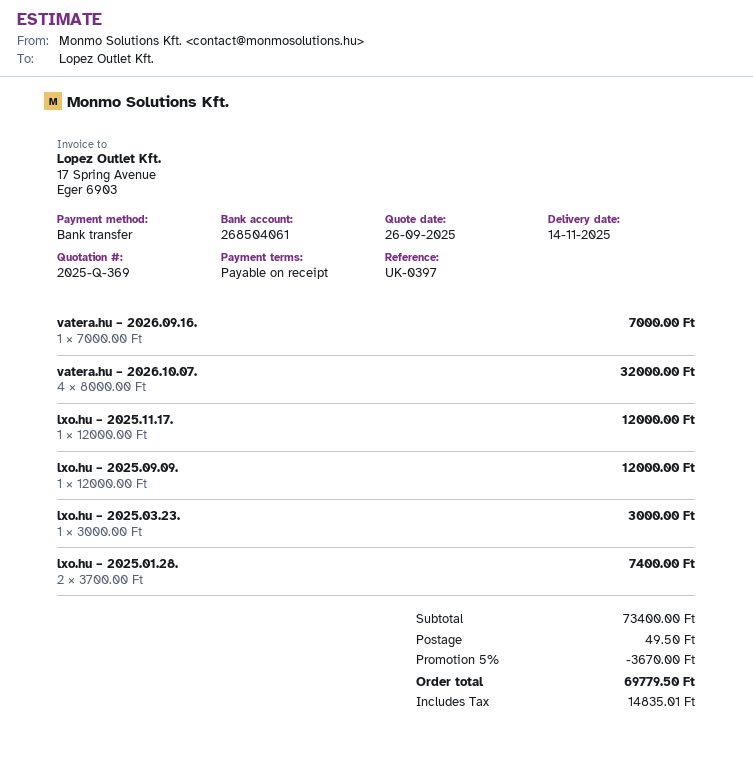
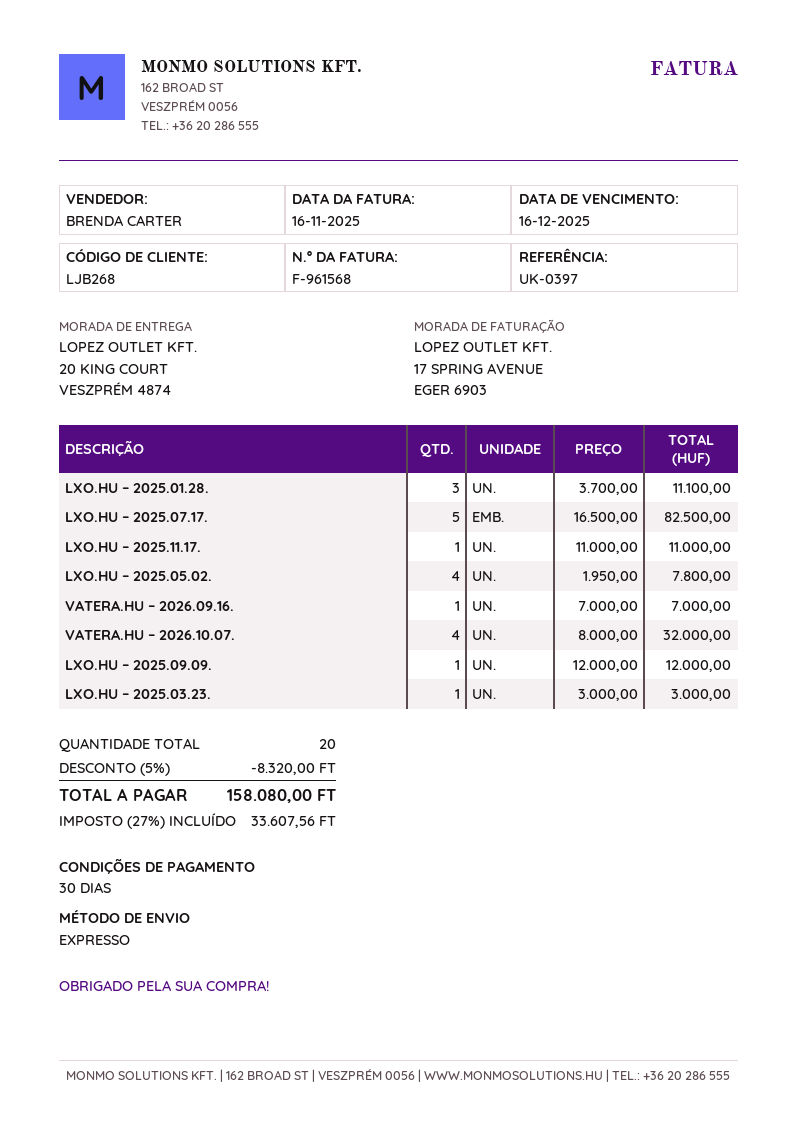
payment terms: on receipt -> 30 days
lxo.hu – 2025.11.17.: 1 x 12000.00 = 12000.00 -> 1 x 11000.00 = 11000.00
lxo.hu – 2025.01.28.: 2 x 3700.00 = 7400.00 -> 3 x 3700.00 = 11100.00
LXO.HU – 2025.07.17.: none -> 5 x 16500.00 = 82500.00
LXO.HU – 2025.05.02.: none -> 4 x 1950.00 = 7800.00
discount: 5% = 3670.00 -> 5% = 8320.00
shipping: 49.50 -> none
tax: 14835.01 -> 33607.56
total: 69779.50 -> 158080.00

